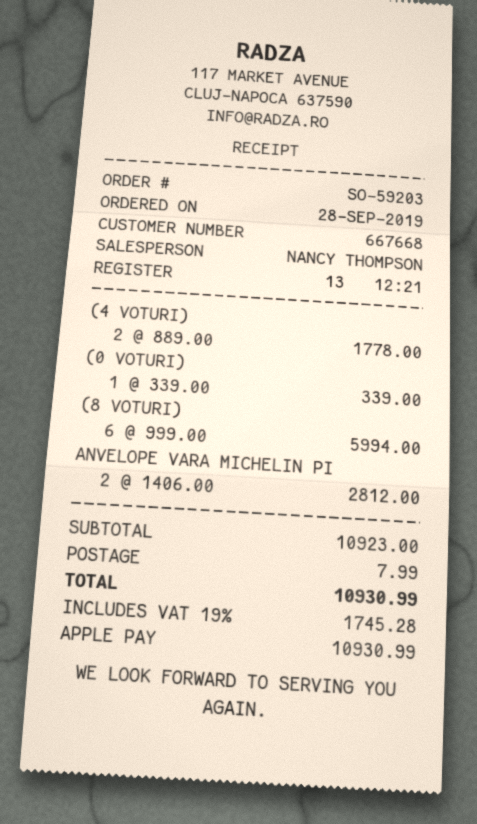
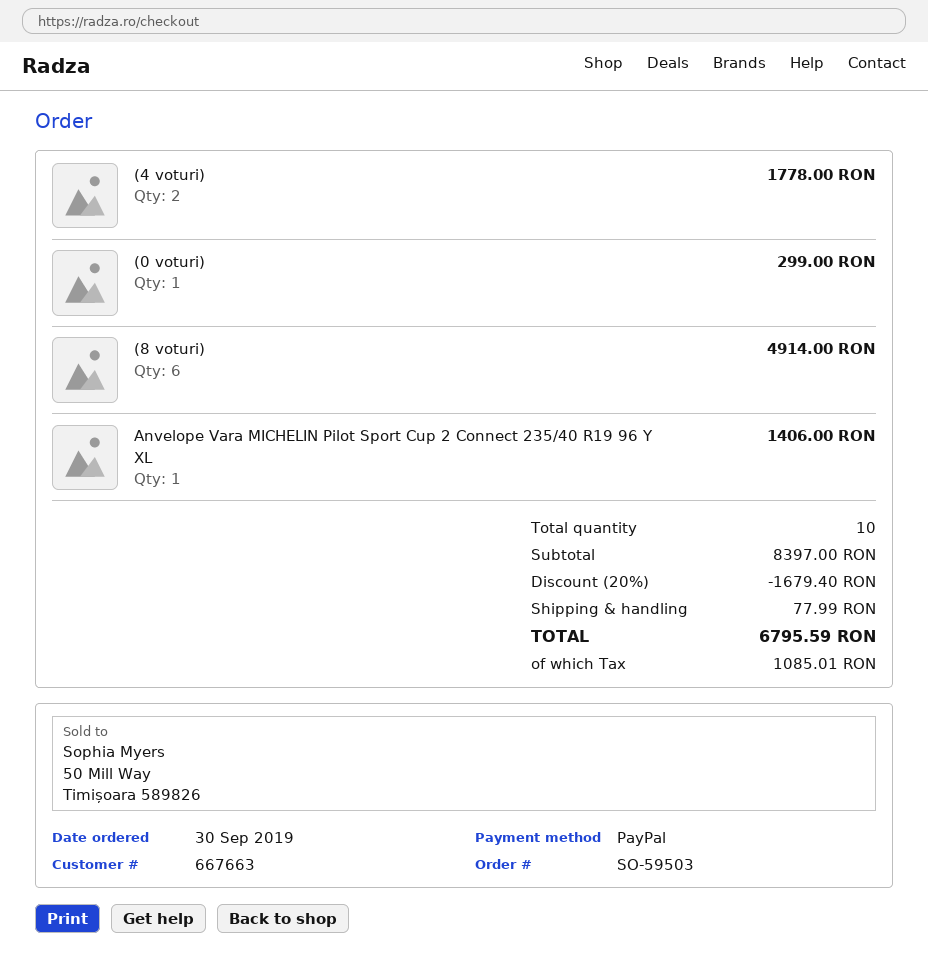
order number: SO-59203 -> SO-59503
order date: 2019-09-28 -> 2019-09-30
customer number: 667668 -> 667663
payment method: Apple Pay -> PayPal
(0 VOTURI): 1 for 339.00 -> 1 for 299.00
(8 VOTURI): 6 for 5994.00 -> 6 for 4914.00
ANVELOPE VARA MICHELIN PI: 2 for 2812.00 -> 1 for 1406.00
subtotal: 10923.00 -> 8397.00
discount: none -> 20% = 1679.40
shipping: 7.99 -> 77.99
tax: 1745.28 -> 1085.01
total: 10930.99 -> 6795.59

